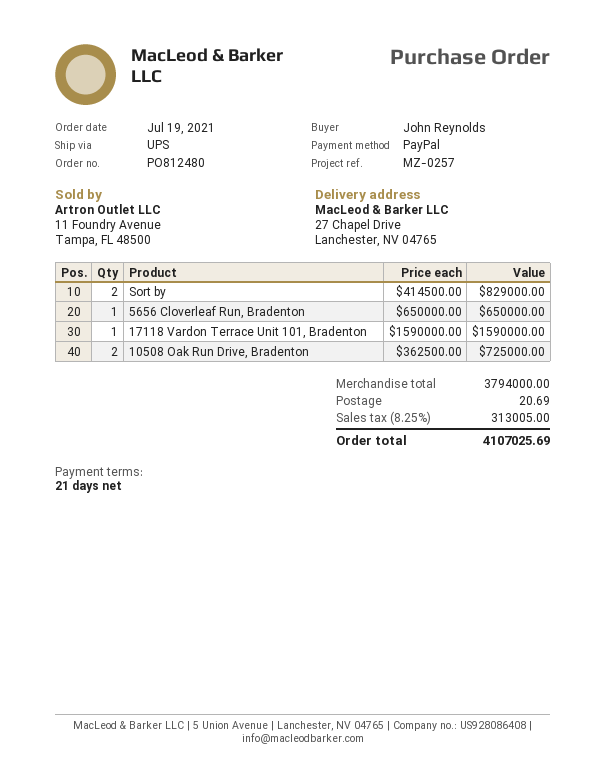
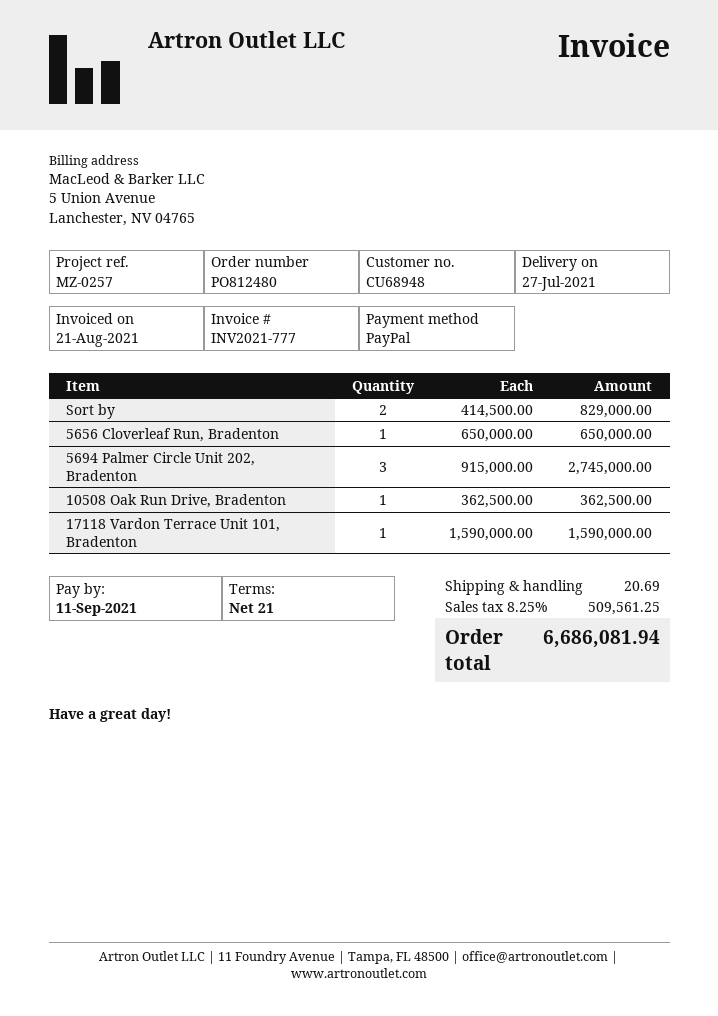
10508 Oak Run Drive, Bradenton: 2 x 362500.00 = 725000.00 -> 1 x 362500.00 = 362500.00
5694 Palmer Circle Unit 202, Bradenton: none -> 3 x 915000.00 = 2745000.00
tax: 8.25% = 313005.00 -> 8.25% = 509561.25
total: 4107025.69 -> 6686081.94

